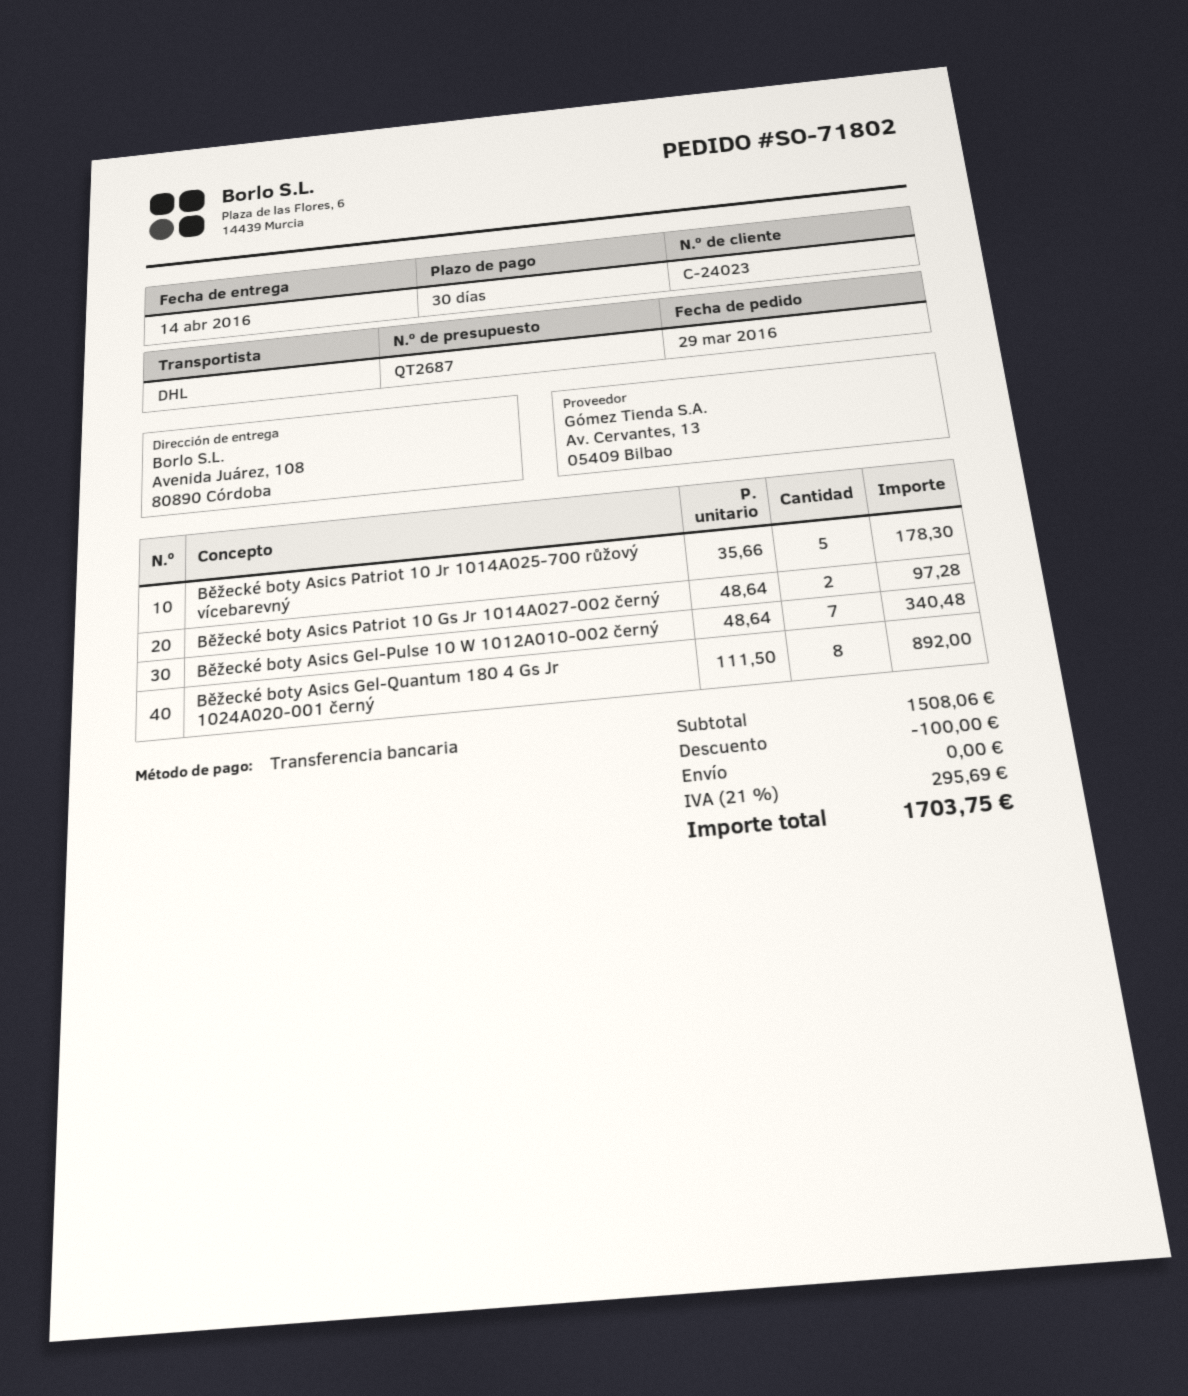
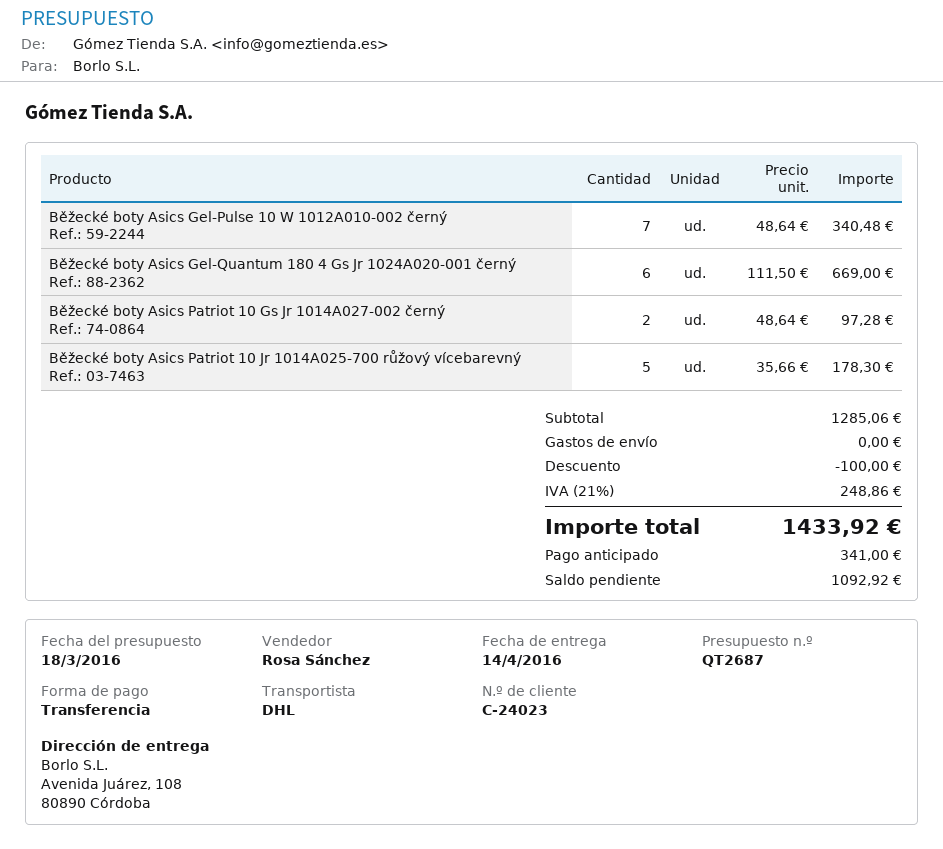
Běžecké boty Asics Gel-Quantum 180 4 Gs Jr 1024A020-001 černý: 8 x 111.50 = 892.00 -> 6 x 111.50 = 669.00
subtotal: 1508.06 -> 1285.06
tax: 21% = 295.69 -> 21% = 248.86
total: 1703.75 -> 1433.92

